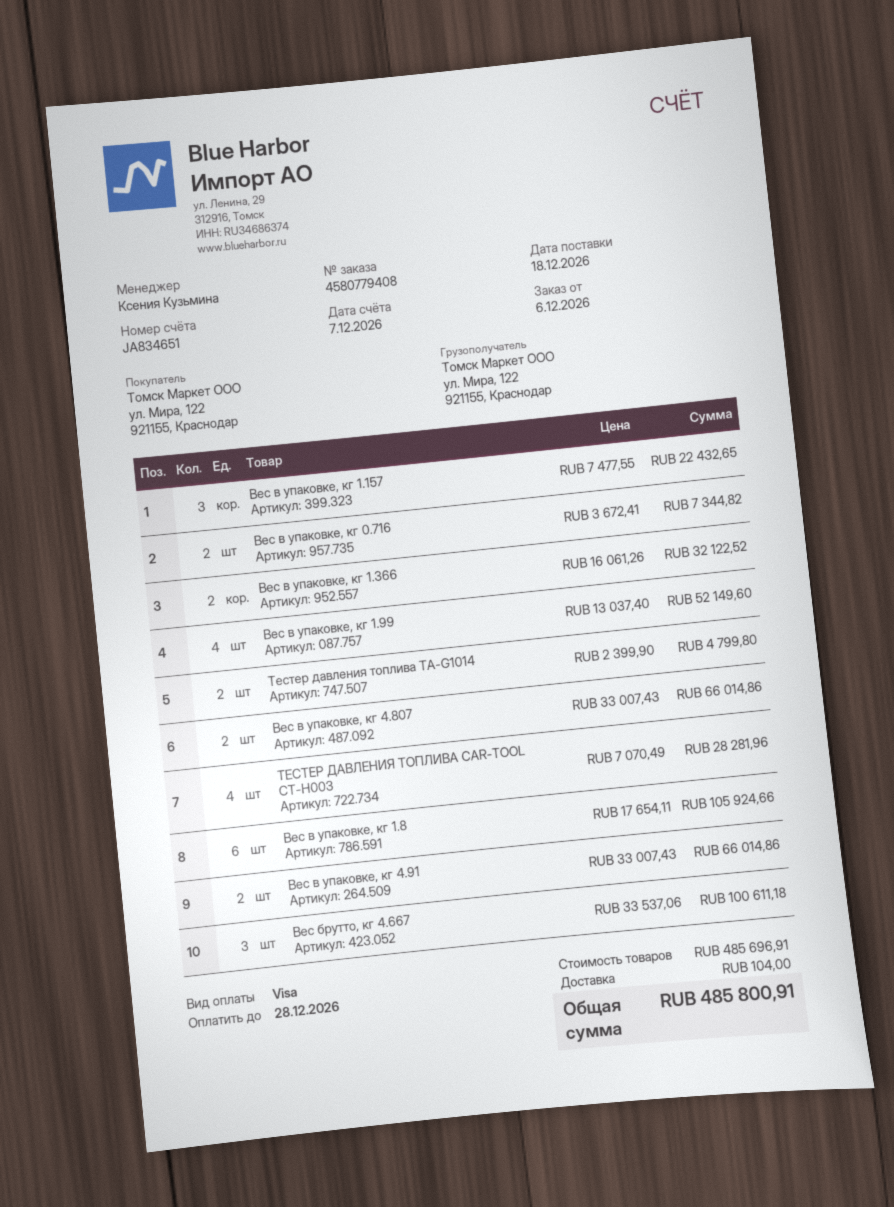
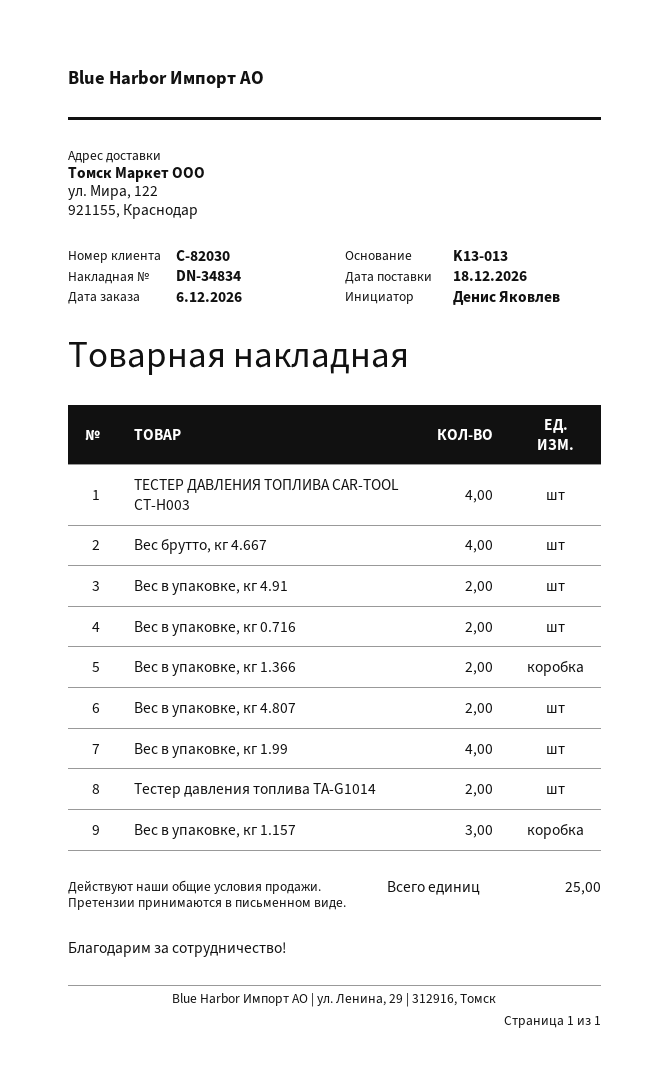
Вес в упаковке, кг 1.8: 6 -> none
Вес брутто, кг 4.667: 3 -> 4

